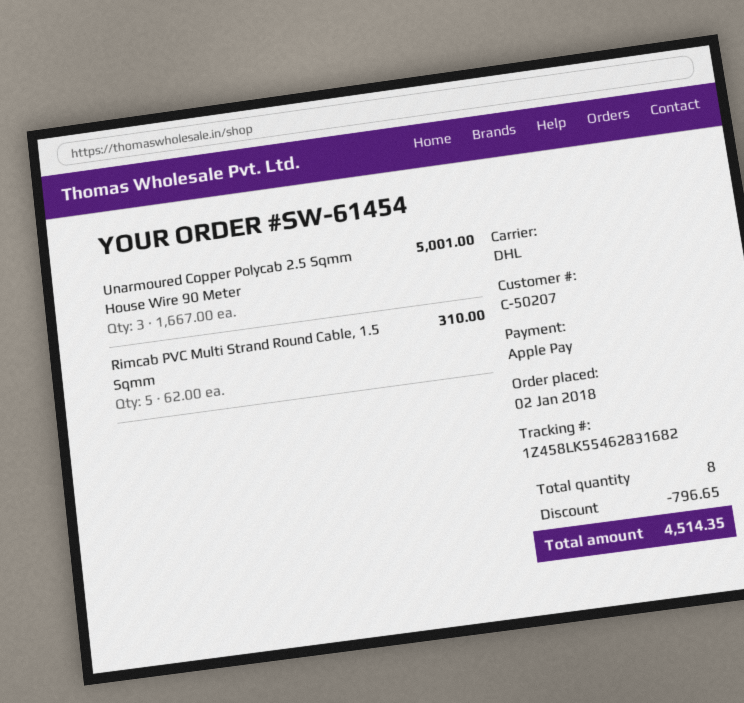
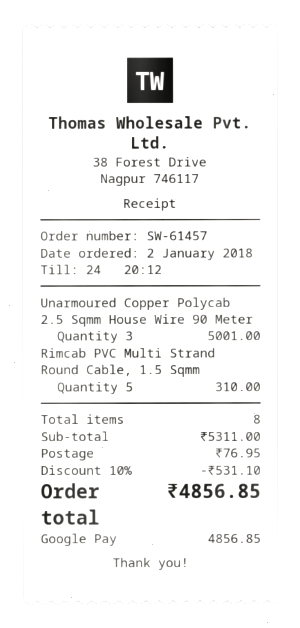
order number: SW-61454 -> SW-61457
payment method: Apple Pay -> Google Pay
discount: 796.65 -> 531.10
shipping: none -> 76.95
total: 4514.35 -> 4856.85

